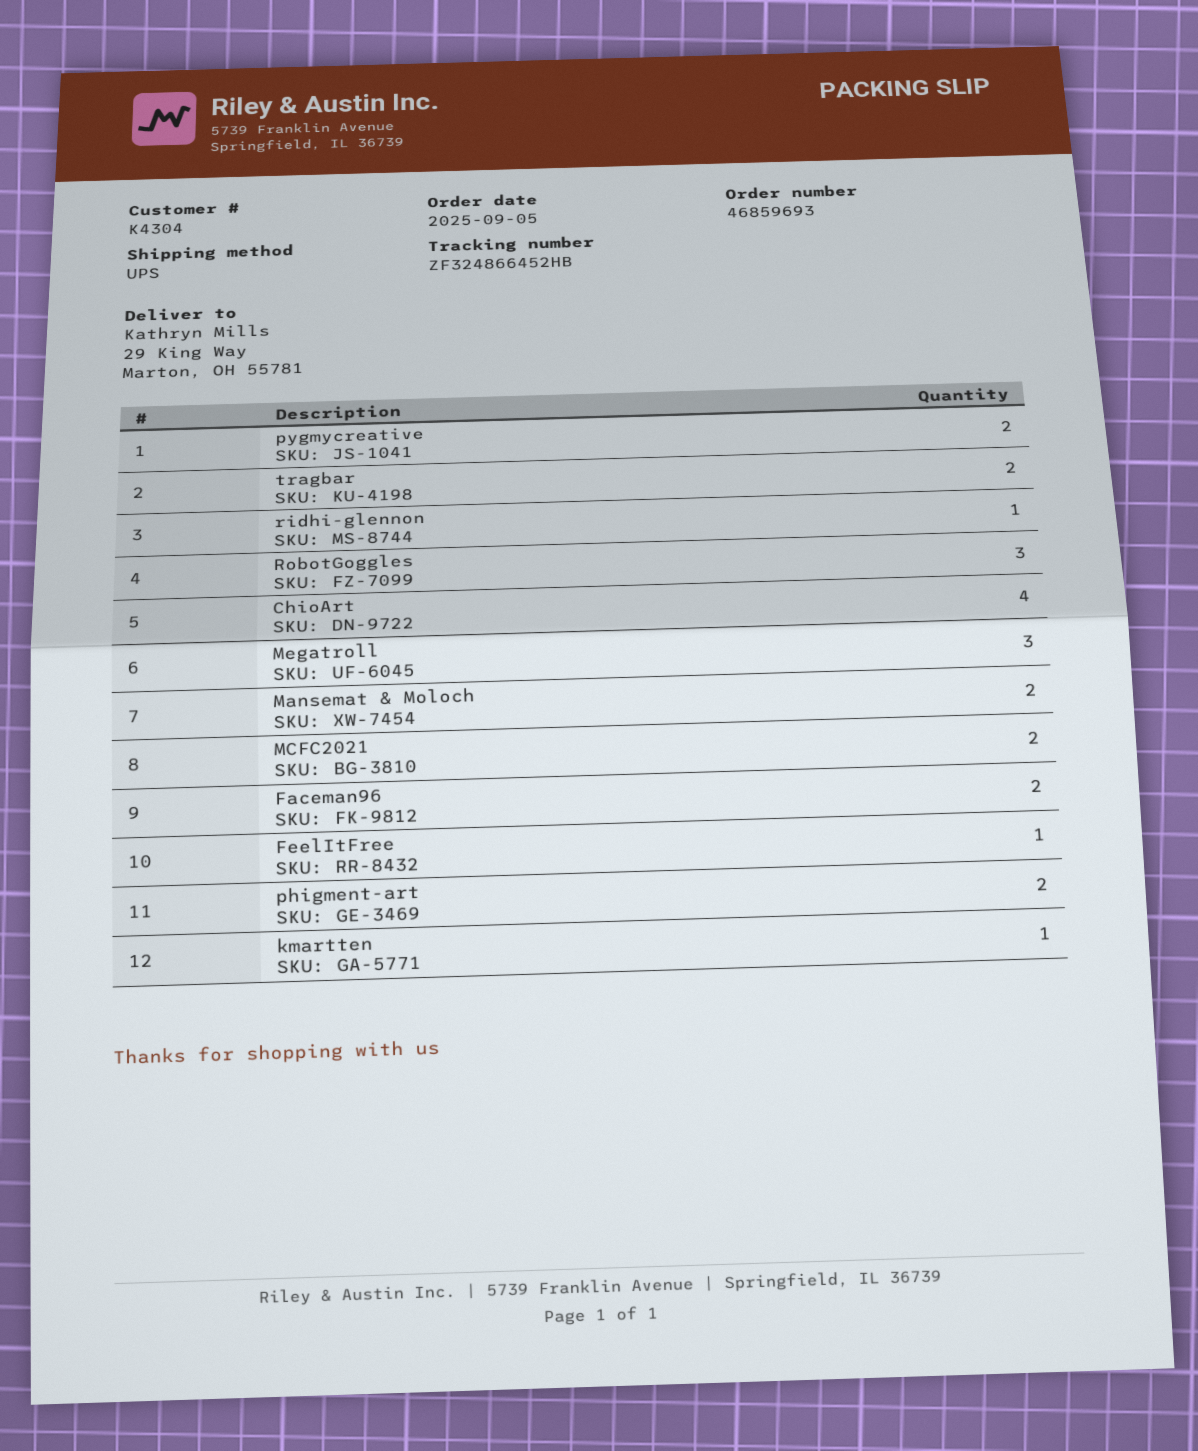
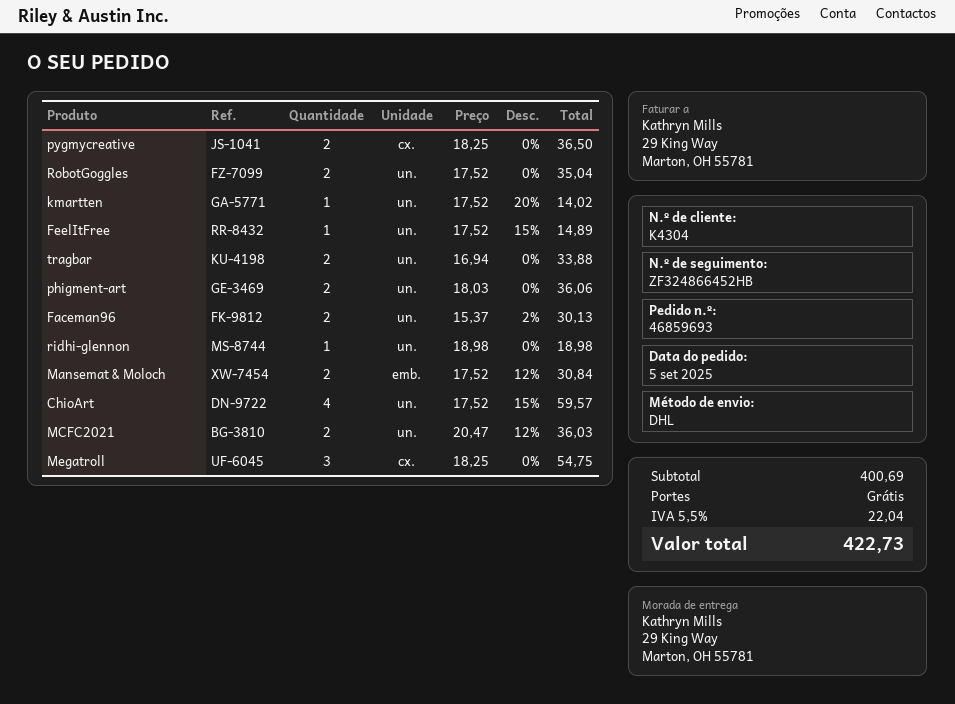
shipping method: UPS -> DHL
RobotGoggles: 3 -> 2

